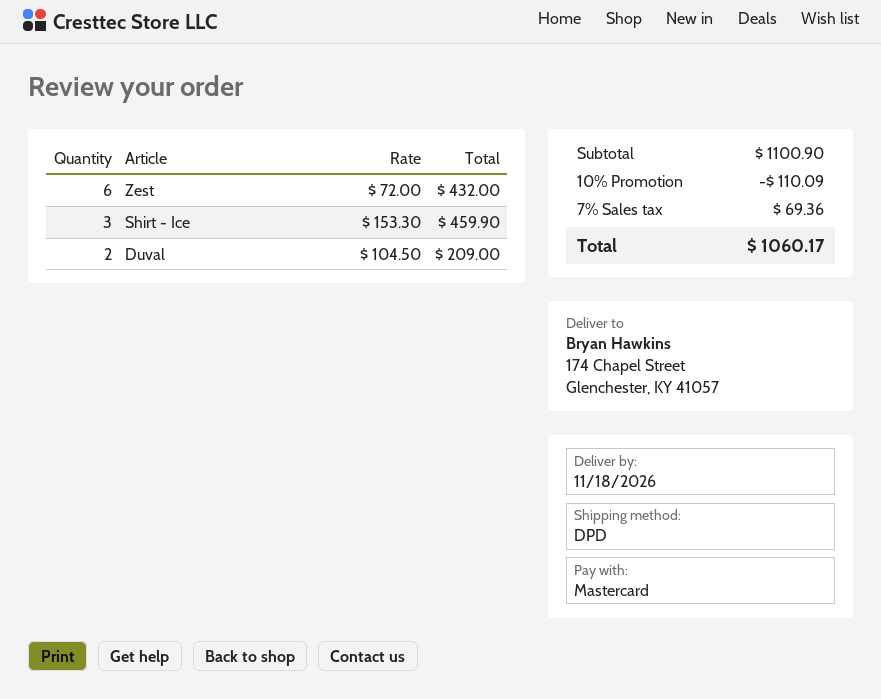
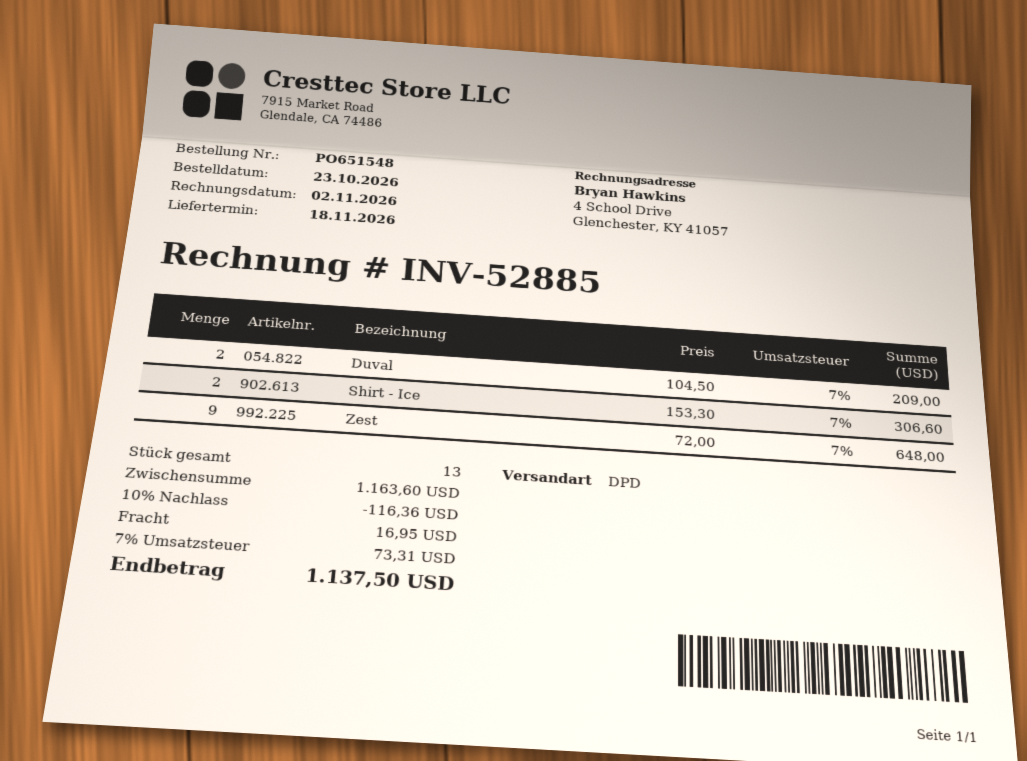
Zest: 6 x 72.00 = 432.00 -> 9 x 72.00 = 648.00
Shirt - Ice: 3 x 153.30 = 459.90 -> 2 x 153.30 = 306.60
subtotal: 1100.90 -> 1163.60
discount: 10% = 110.09 -> 10% = 116.36
shipping: none -> 16.95
tax: 7% = 69.36 -> 7% = 73.31
total: 1060.17 -> 1137.50

